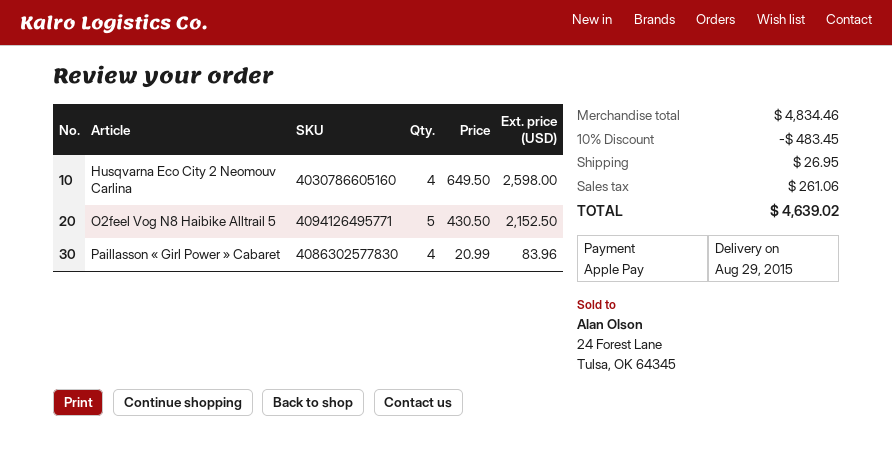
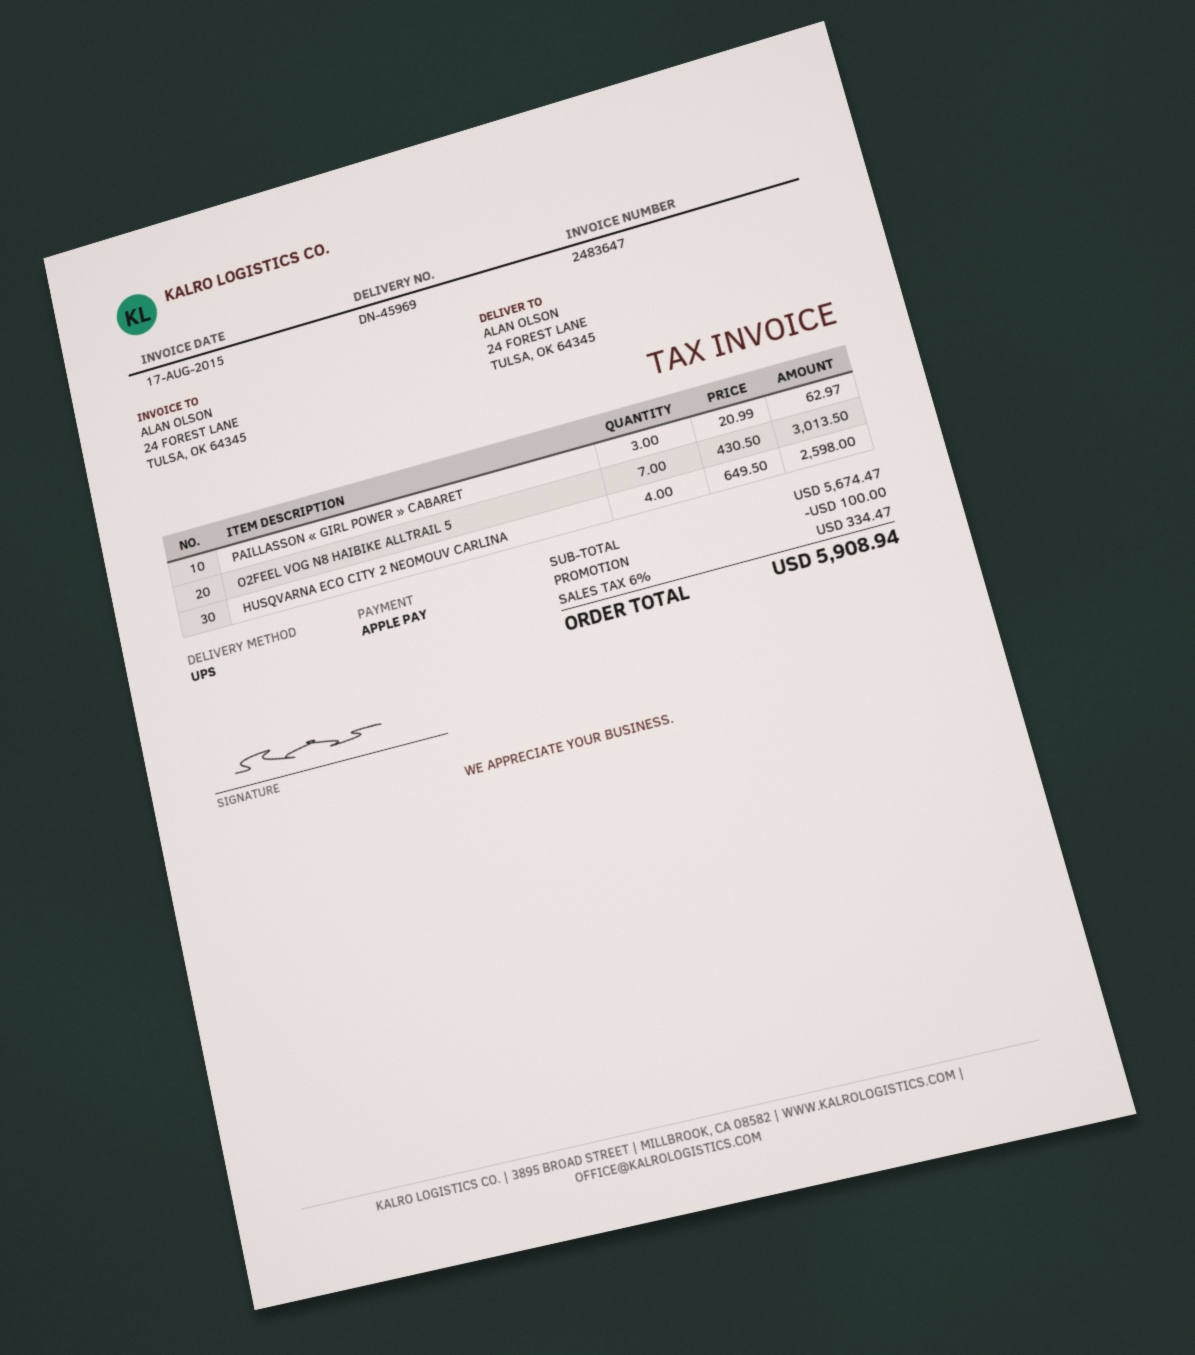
O2feel Vog N8 Haibike Alltrail 5: 5 x 430.50 = 2152.50 -> 7 x 430.50 = 3013.50
Paillasson « Girl Power » Cabaret: 4 x 20.99 = 83.96 -> 3 x 20.99 = 62.97
subtotal: 4834.46 -> 5674.47
discount: 483.45 -> 100.00
shipping: 26.95 -> none
tax: 261.06 -> 334.47
total: 4639.02 -> 5908.94

